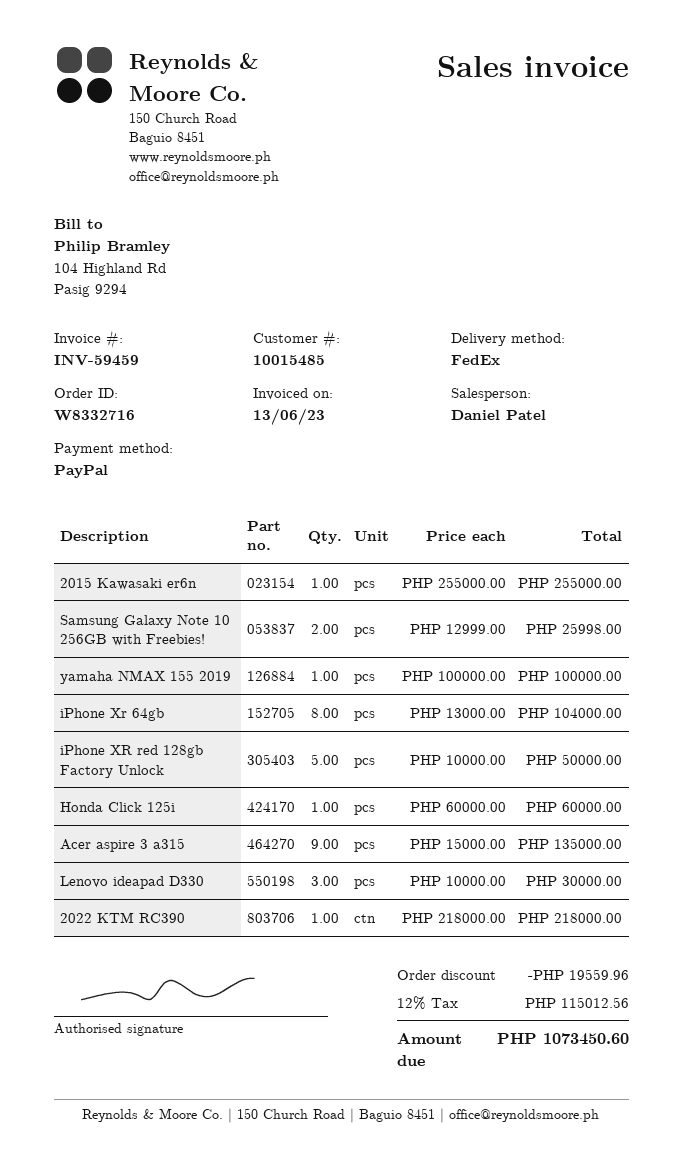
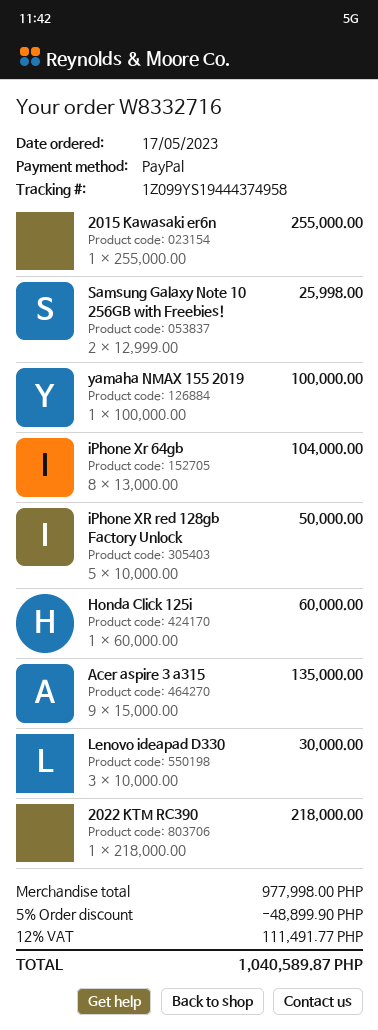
discount: 19559.96 -> 48899.90
tax: 12% = 115012.56 -> 12% = 111491.77
total: 1073450.60 -> 1040589.87

